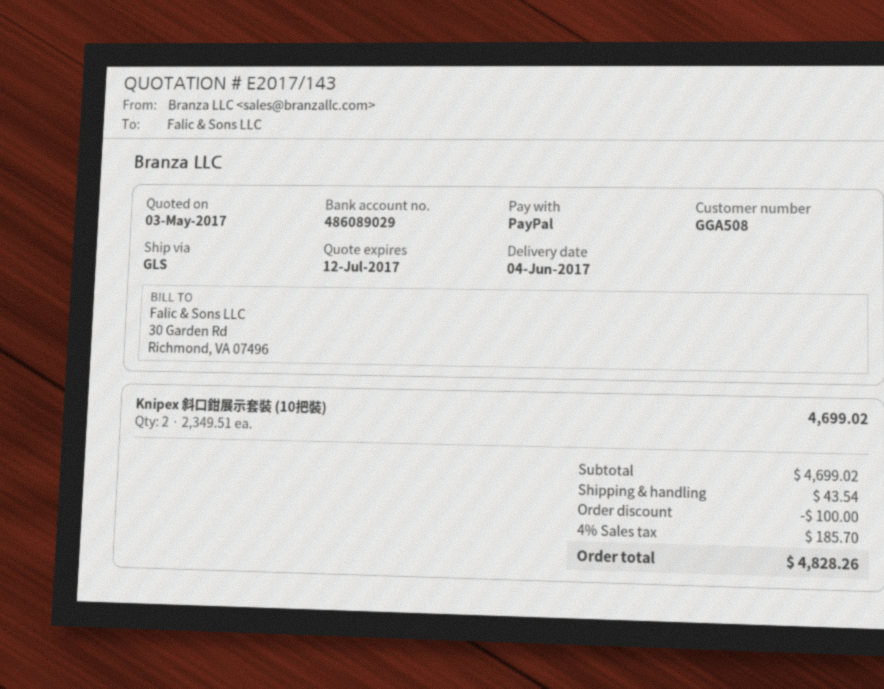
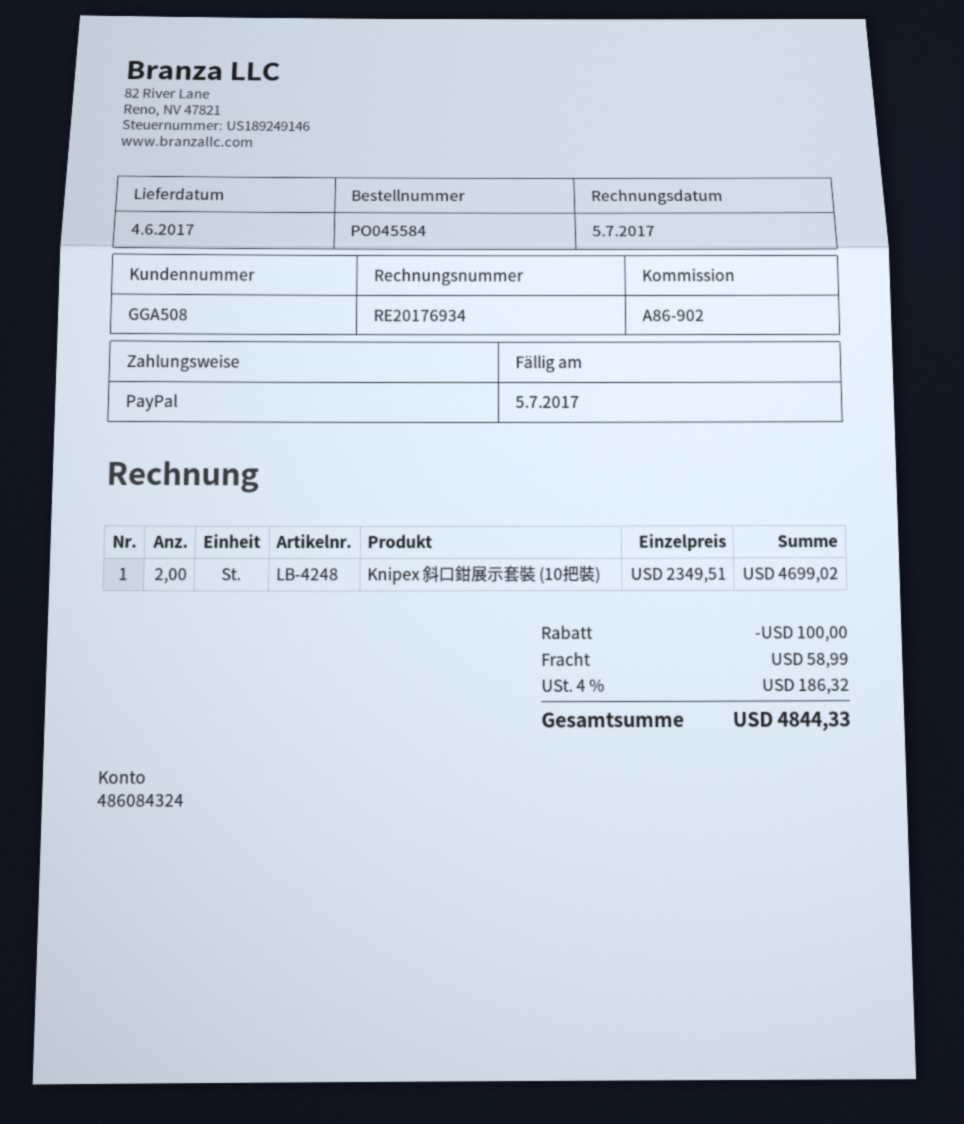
bank account: 486089029 -> 486084324
shipping: 43.54 -> 58.99
tax: 4% = 185.70 -> 4% = 186.32
total: 4828.26 -> 4844.33

